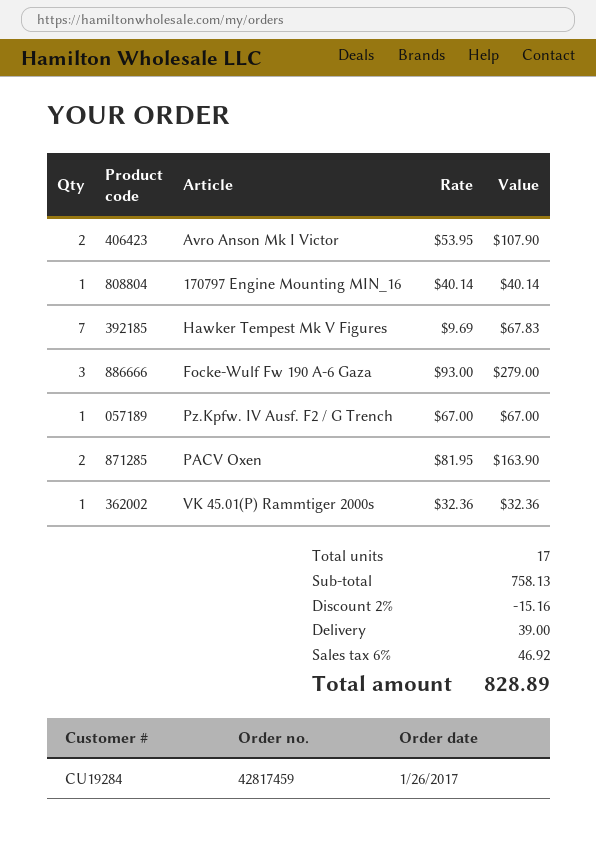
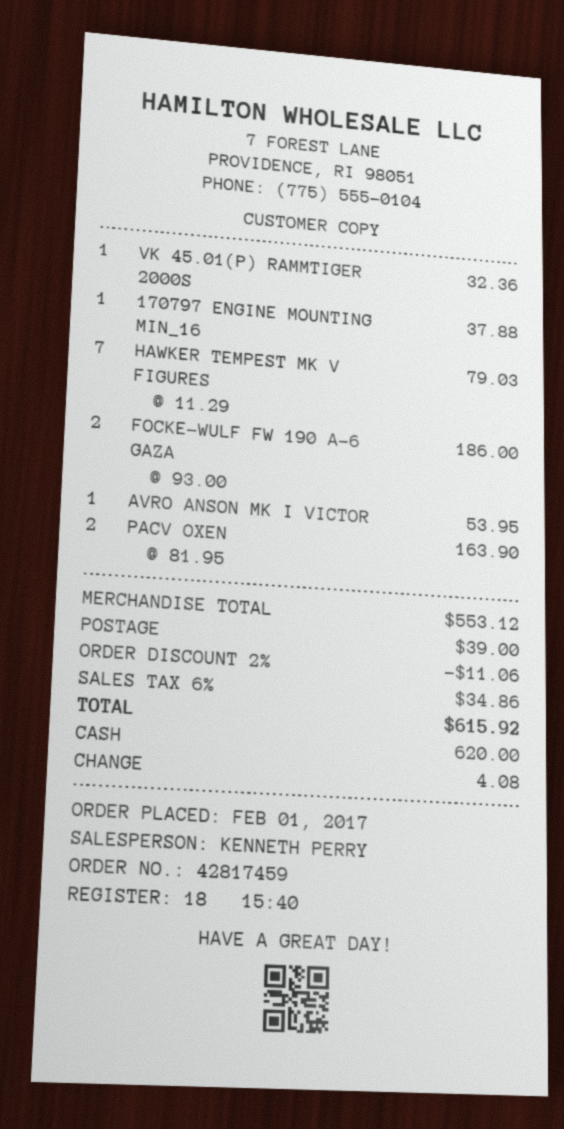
order date: 2017-01-26 -> 2017-02-01
Avro Anson Mk I Victor: 2 x 53.95 = 107.90 -> 1 x 53.95 = 53.95
170797 Engine Mounting MIN_16: 1 x 40.14 = 40.14 -> 1 x 37.88 = 37.88
Hawker Tempest Mk V Figures: 7 x 9.69 = 67.83 -> 7 x 11.29 = 79.03
Focke-Wulf Fw 190 A-6 Gaza: 3 x 93.00 = 279.00 -> 2 x 93.00 = 186.00
Pz.Kpfw. IV Ausf. F2 / G Trench: 1 x 67.00 = 67.00 -> none
subtotal: 758.13 -> 553.12
discount: 2% = 15.16 -> 2% = 11.06
tax: 6% = 46.92 -> 6% = 34.86
total: 828.89 -> 615.92

